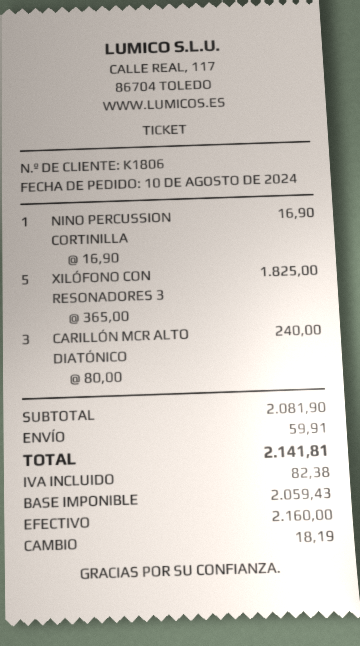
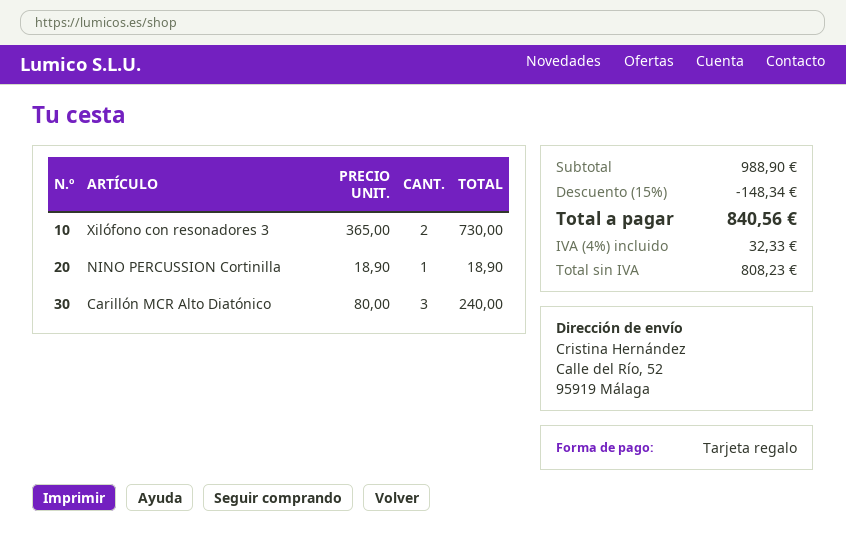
payment method: cash -> gift card
NINO PERCUSSION CORTINILLA: 1 x 16.90 = 16.90 -> 1 x 18.90 = 18.90
XILÓFONO CON RESONADORES 3: 5 x 365.00 = 1825.00 -> 2 x 365.00 = 730.00
subtotal: 2081.90 -> 988.90
discount: none -> 15% = 148.34
shipping: 59.91 -> none
net: 2059.43 -> 808.23
tax: 82.38 -> 32.33
total: 2141.81 -> 840.56

